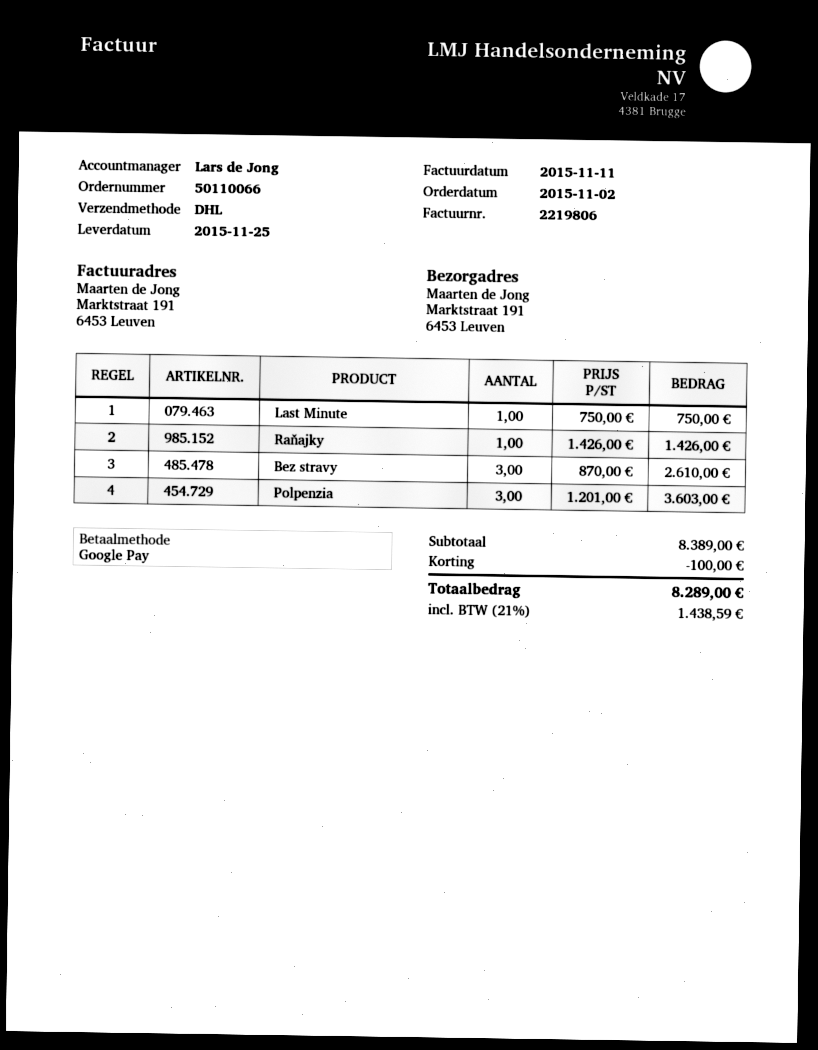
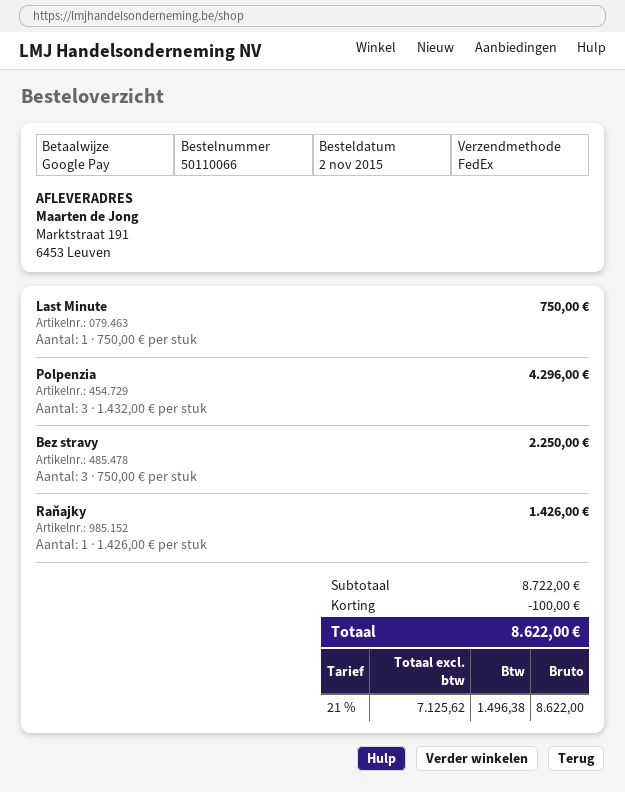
shipping method: DHL -> FedEx
Bez stravy: 3 x 870.00 = 2610.00 -> 3 x 750.00 = 2250.00
Polpenzia: 3 x 1201.00 = 3603.00 -> 3 x 1432.00 = 4296.00
subtotal: 8389.00 -> 8722.00
tax: 21% = 1438.59 -> 21% = 1496.38
total: 8289.00 -> 8622.00

